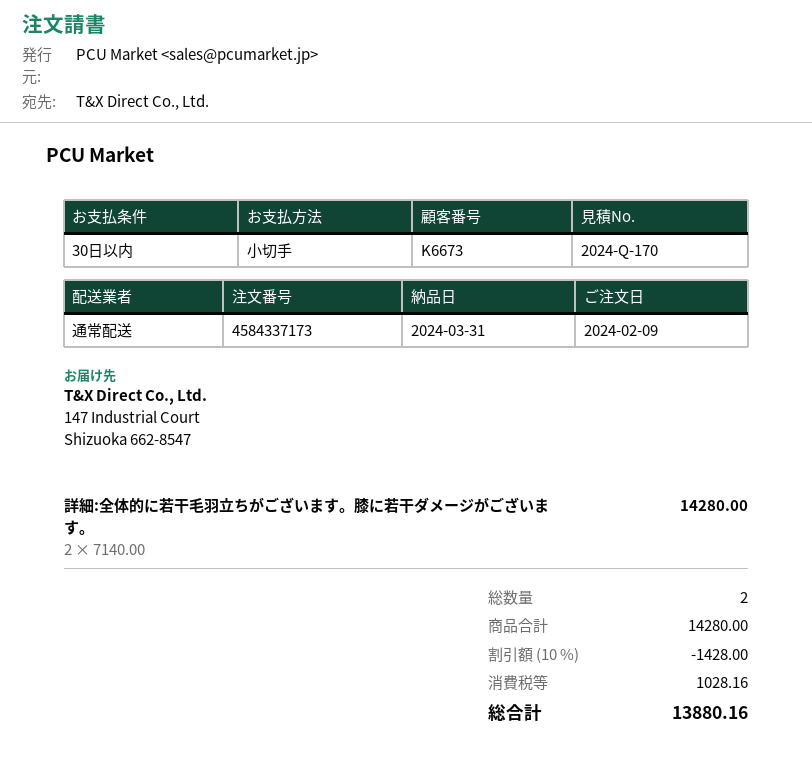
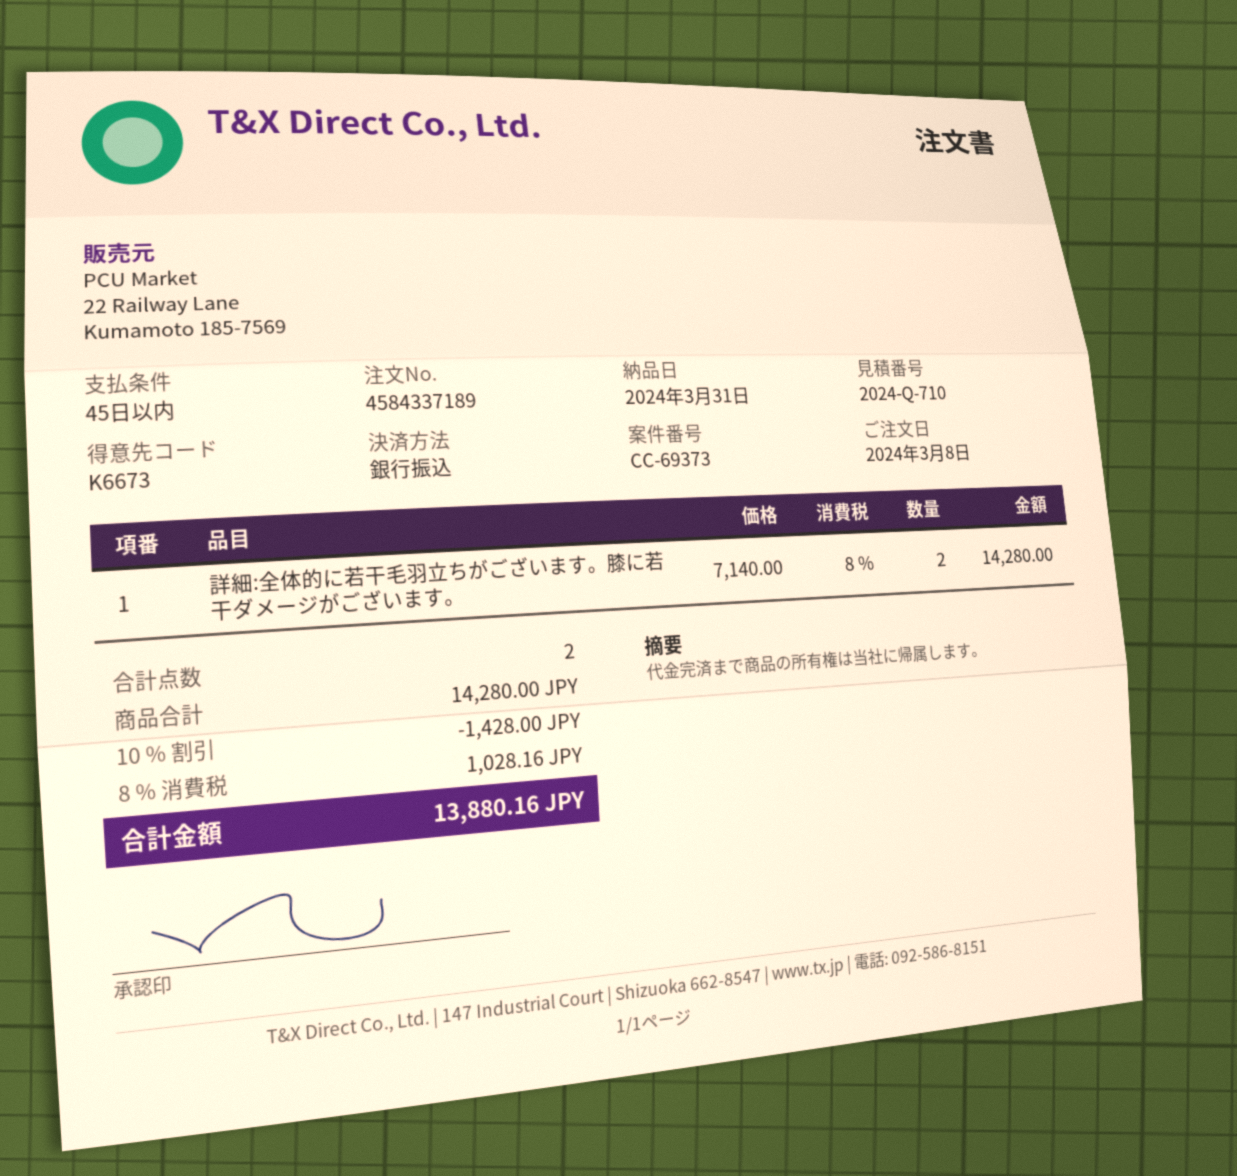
quote number: 2024-Q-170 -> 2024-Q-710
order number: 4584337173 -> 4584337189
order date: 2024-02-09 -> 2024-03-08
payment terms: 30 days -> 45 days
payment method: cheque -> bank transfer

